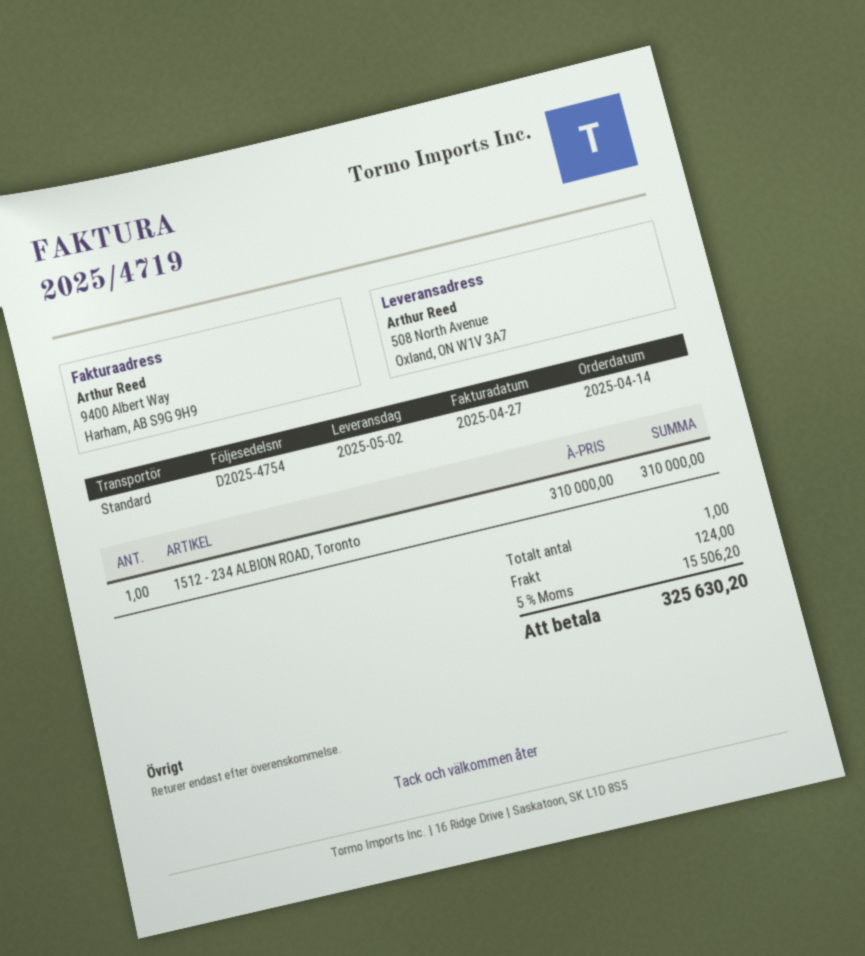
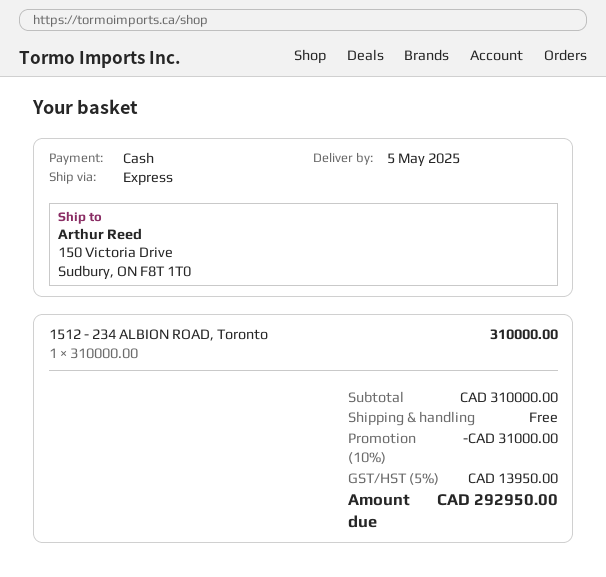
delivery date: 2025-05-02 -> 2025-05-05
shipping method: standard -> express
ship to: 508 North Avenue, Oxland, ON W1V 3A7 -> 150 Victoria Drive, Sudbury, ON F8T 1T0
discount: none -> 10% = 31000.00
shipping: 124.00 -> 0.00
tax: 5% = 15506.20 -> 5% = 13950.00
total: 325630.20 -> 292950.00

